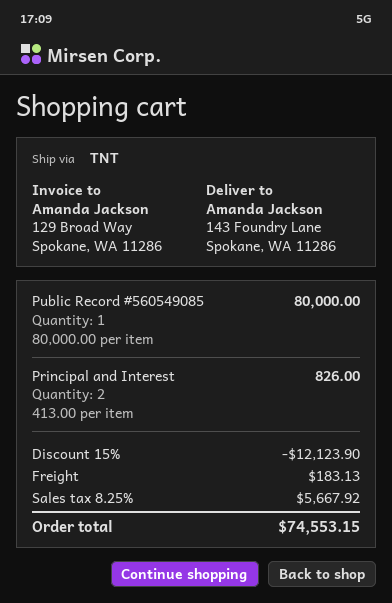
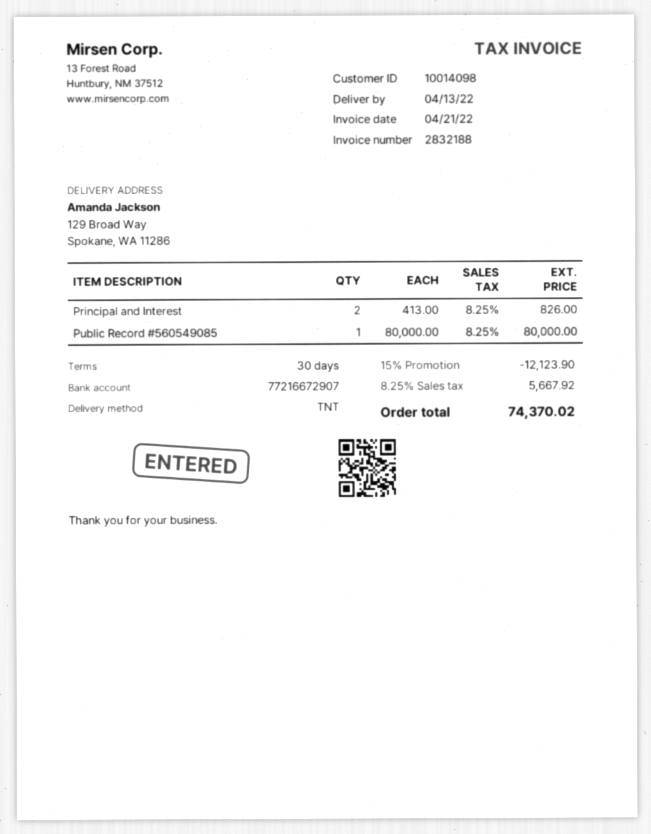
ship to: 143 Foundry Lane, Spokane, WA 11286 -> 129 Broad Way, Spokane, WA 11286
shipping: 183.13 -> none
total: 74553.15 -> 74370.02

